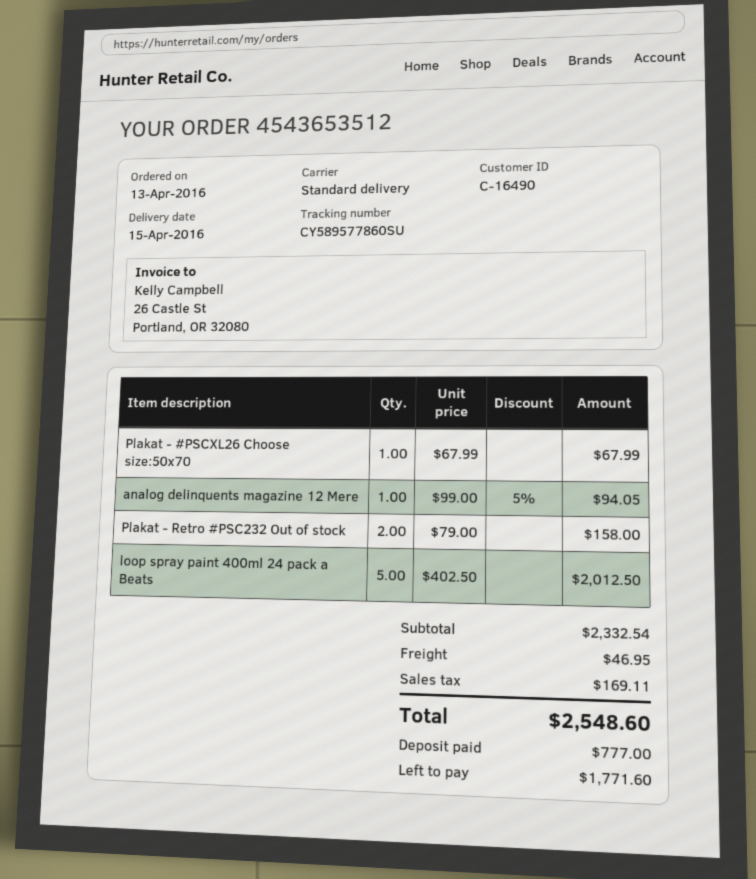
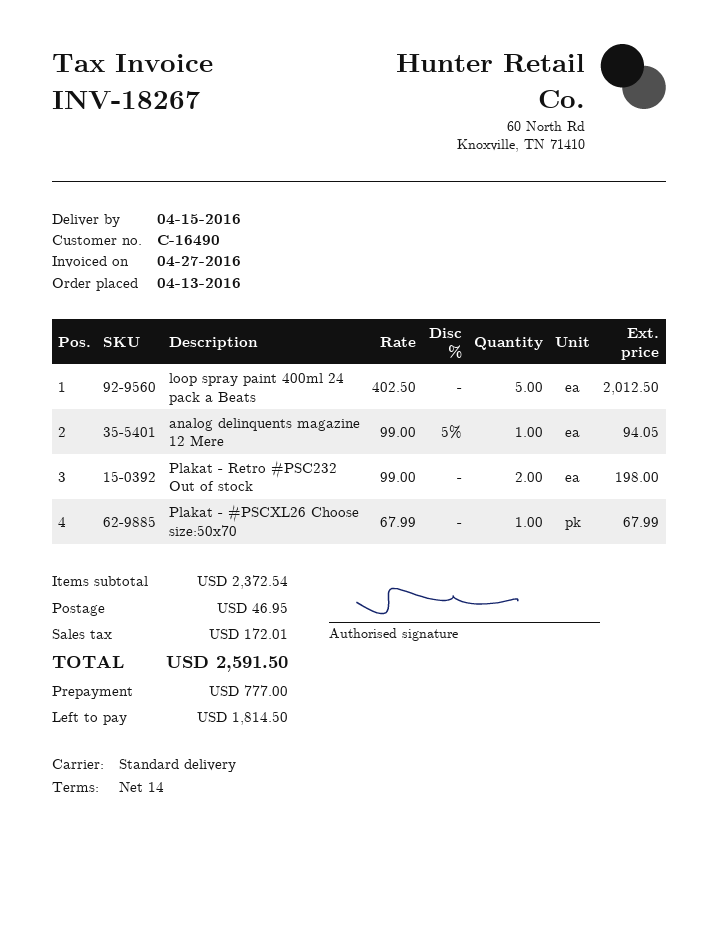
Plakat - Retro #PSC232 Out of stock: 2 x 79.00 = 158.00 -> 2 x 99.00 = 198.00
subtotal: 2332.54 -> 2372.54
tax: 169.11 -> 172.01
total: 2548.60 -> 2591.50
balance: 1771.60 -> 1814.50

